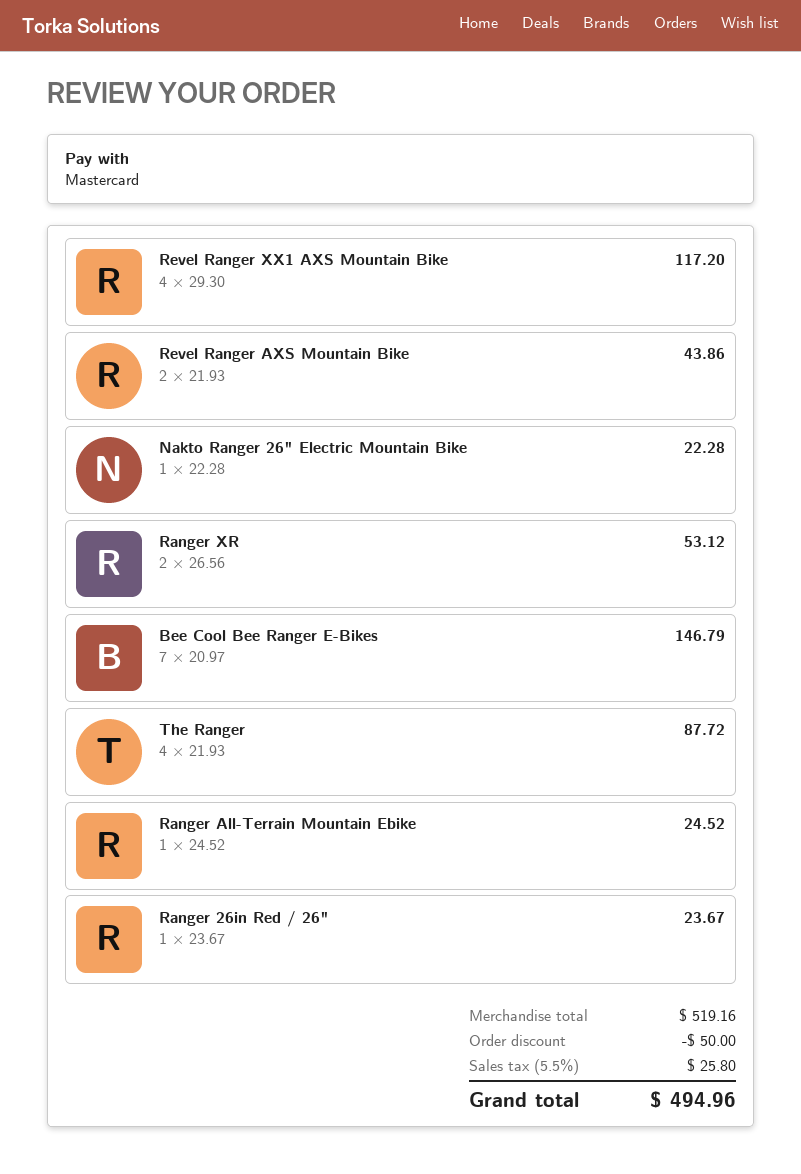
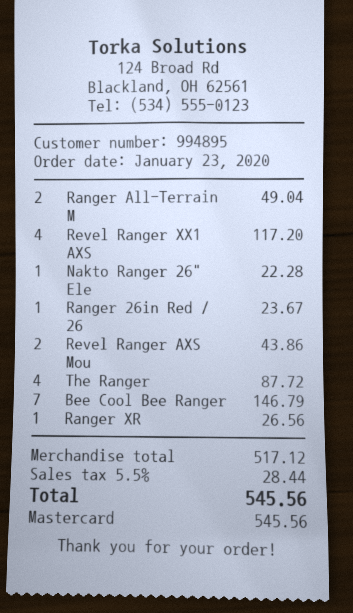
Ranger XR: 2 for 53.12 -> 1 for 26.56
Ranger All-Terrain Mountain Ebike: 1 for 24.52 -> 2 for 49.04
subtotal: 519.16 -> 517.12
discount: 50.00 -> none
tax: 5.5% = 25.80 -> 5.5% = 28.44
total: 494.96 -> 545.56

